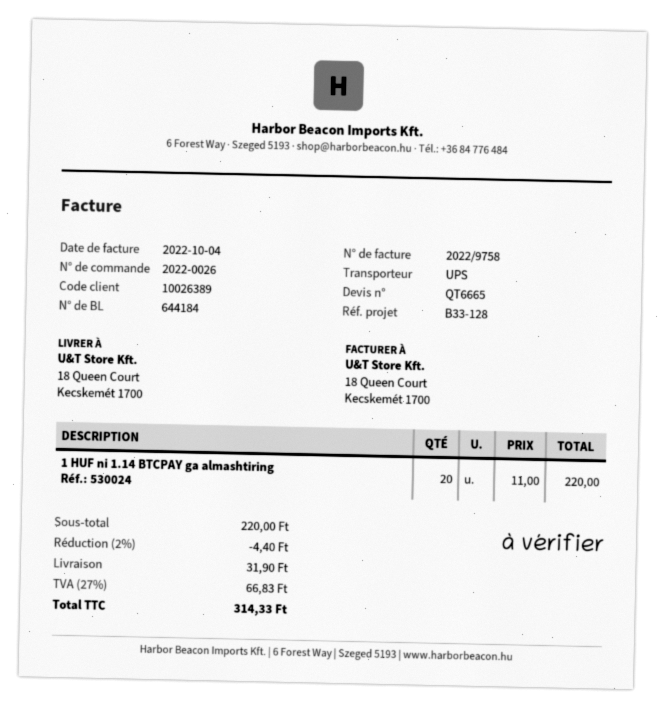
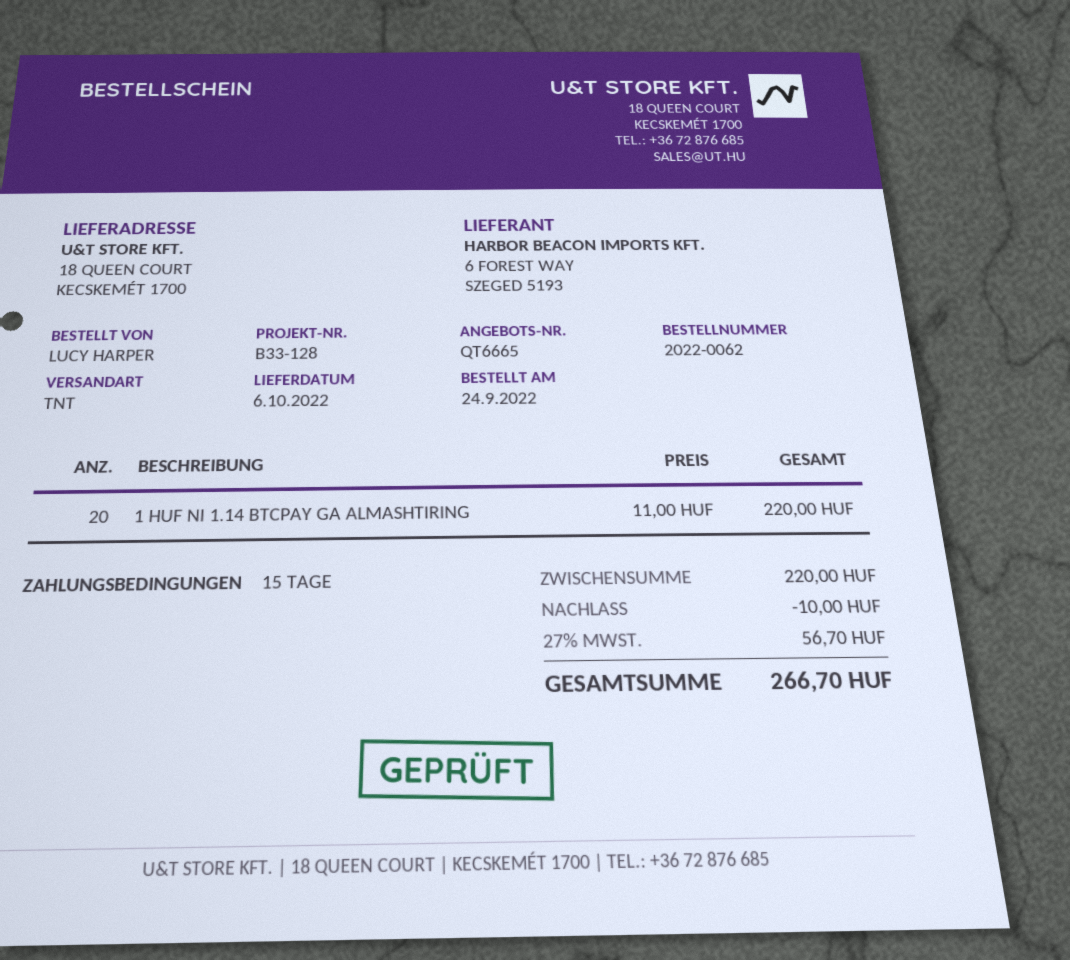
order number: 2022-0026 -> 2022-0062
shipping method: UPS -> TNT
discount: 4.40 -> 10.00
shipping: 31.90 -> none
tax: 27% = 66.83 -> 27% = 56.70
total: 314.33 -> 266.70

